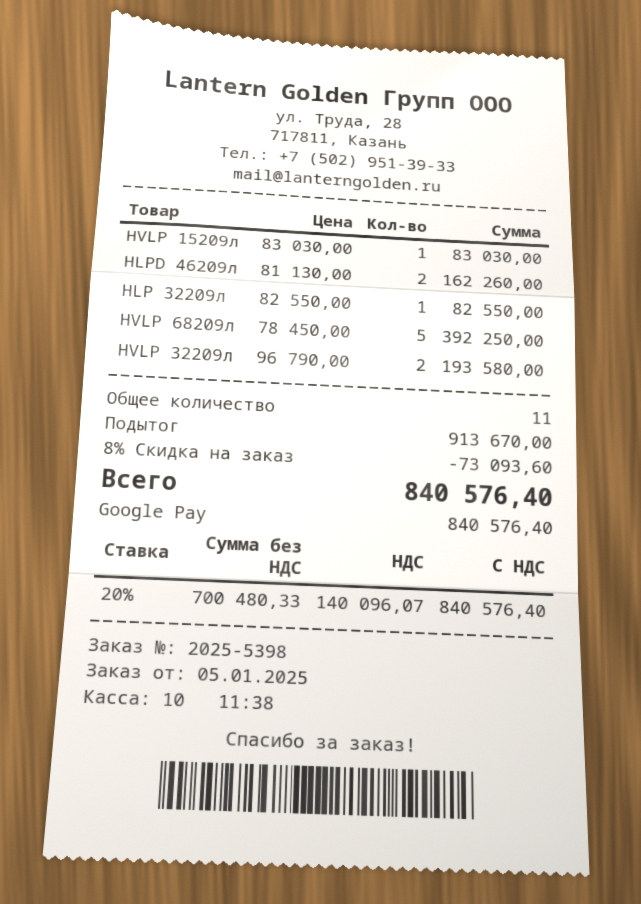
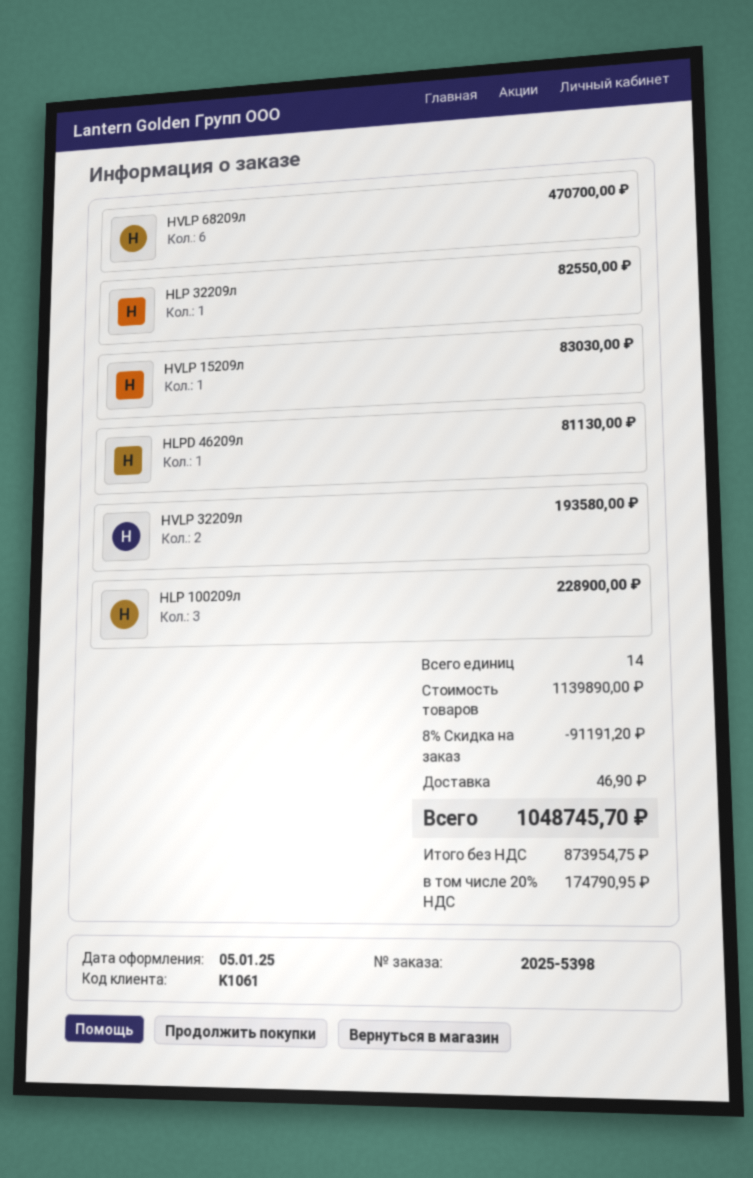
HLPD 46209л: 2 for 162260.00 -> 1 for 81130.00
HVLP 68209л: 5 for 392250.00 -> 6 for 470700.00
HLP 100209л: none -> 3 for 228900.00
total quantity: 11 -> 14
subtotal: 913670.00 -> 1139890.00
discount: 8% = 73093.60 -> 8% = 91191.20
shipping: none -> 46.90
net: 700480.33 -> 873954.75
tax: 20% = 140096.07 -> 20% = 174790.95
total: 840576.40 -> 1048745.70

